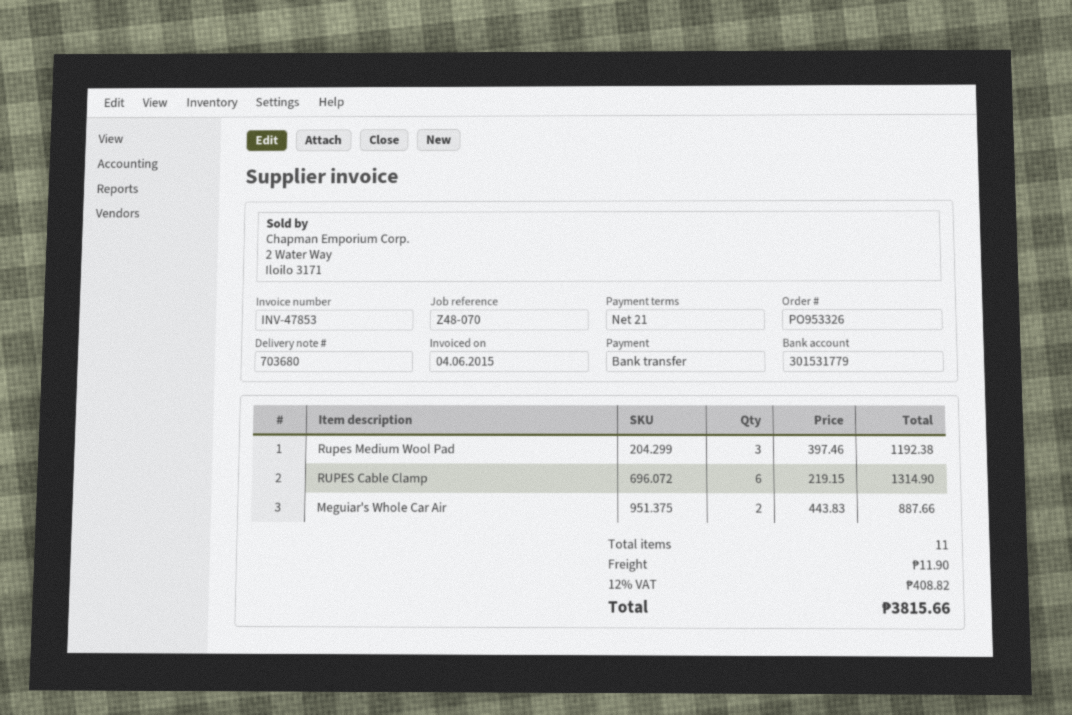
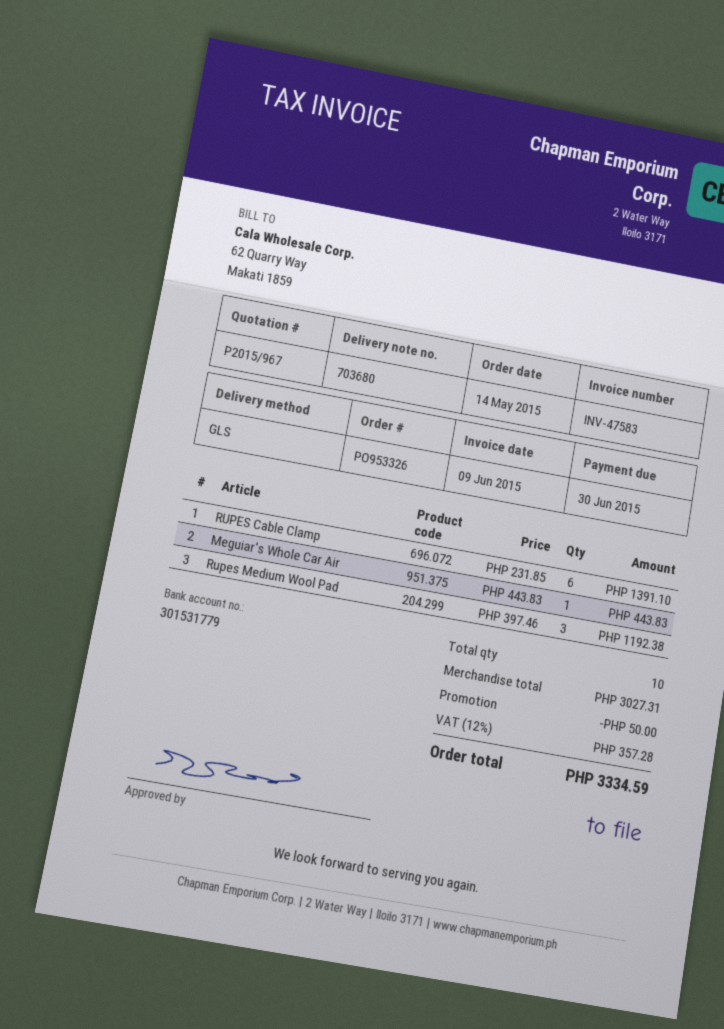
invoice number: INV-47853 -> INV-47583
invoice date: 2015-06-04 -> 2015-06-09
RUPES Cable Clamp: 6 x 219.15 = 1314.90 -> 6 x 231.85 = 1391.10
Meguiar's Whole Car Air: 2 x 443.83 = 887.66 -> 1 x 443.83 = 443.83
total quantity: 11 -> 10
discount: none -> 50.00
shipping: 11.90 -> none
tax: 12% = 408.82 -> 12% = 357.28
total: 3815.66 -> 3334.59

